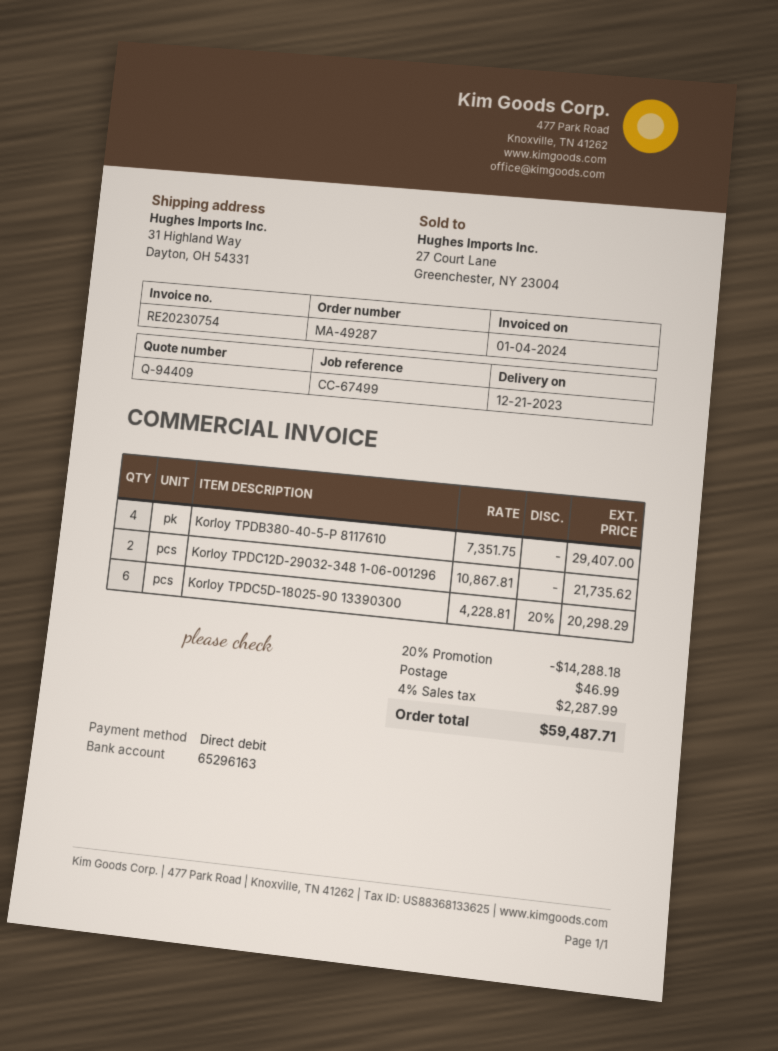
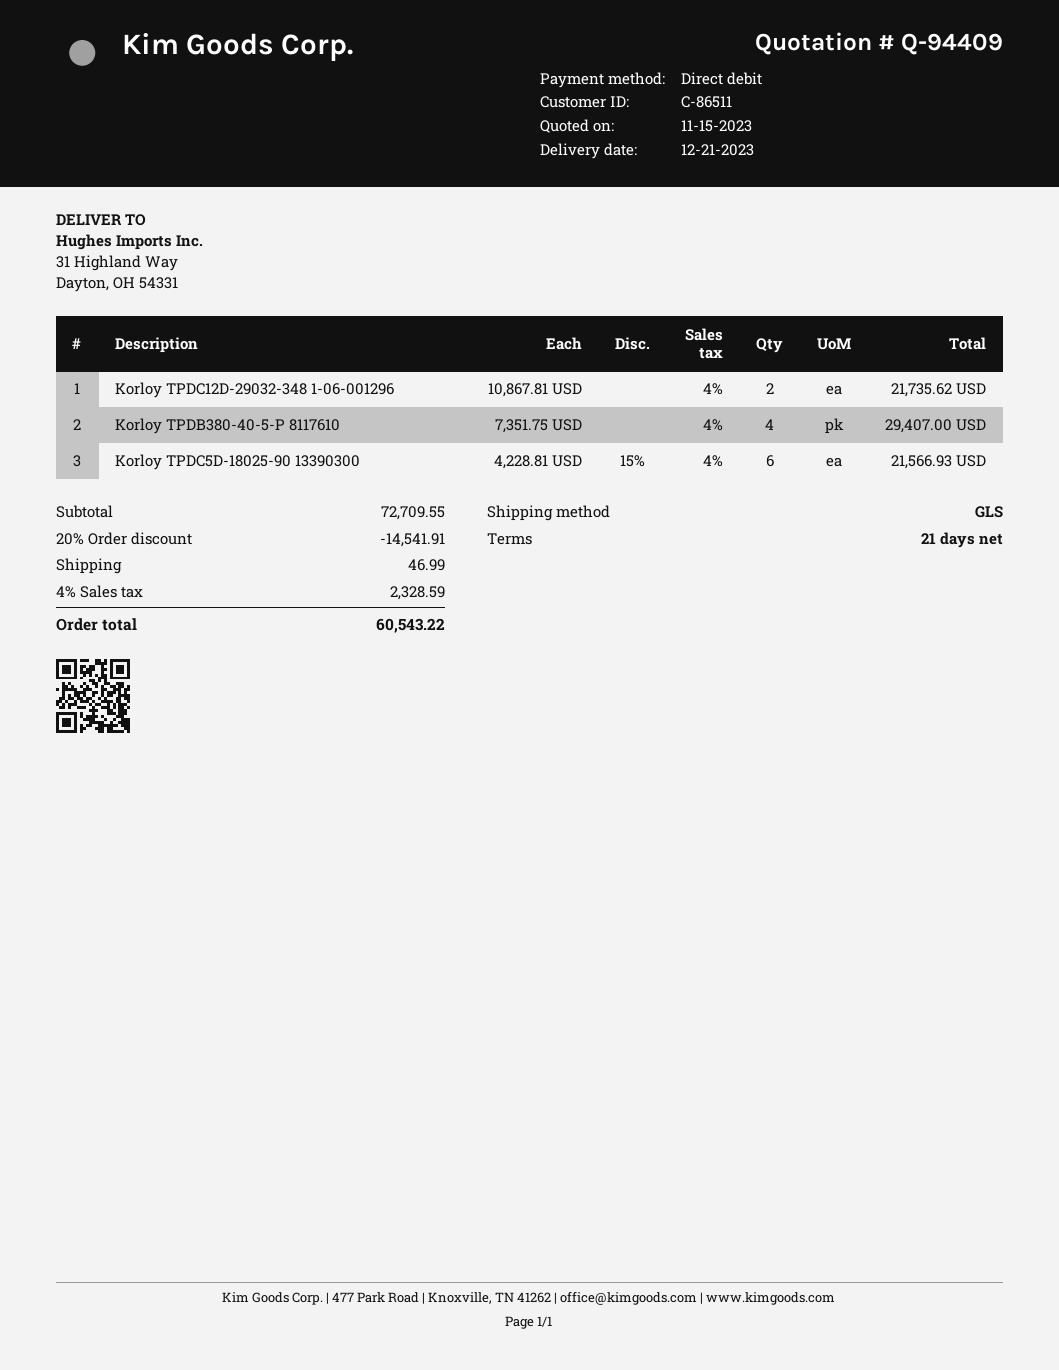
Korloy TPDC5D-18025-90 13390300: 6 x 4228.81 - 20% = 20298.29 -> 6 x 4228.81 - 15% = 21566.93
discount: 20% = 14288.18 -> 20% = 14541.91
tax: 4% = 2287.99 -> 4% = 2328.59
total: 59487.71 -> 60543.22

